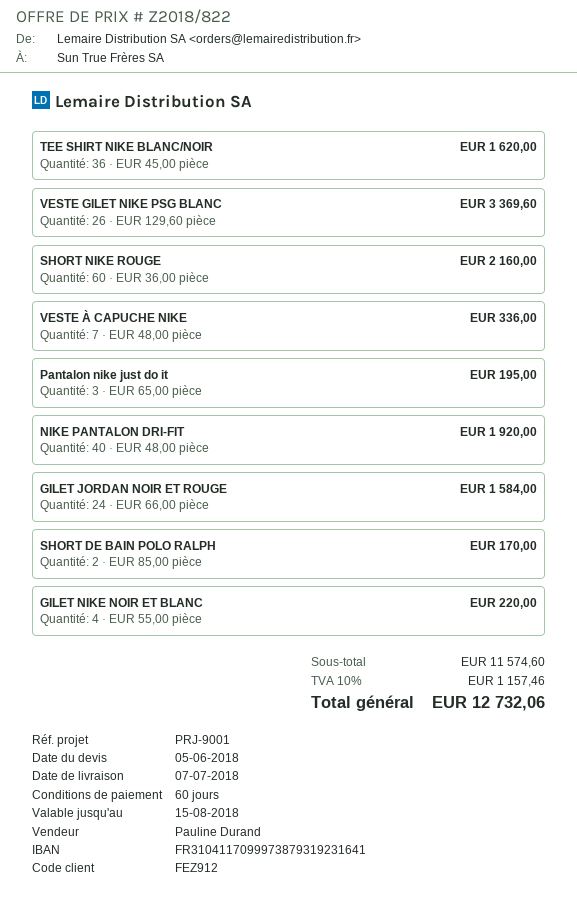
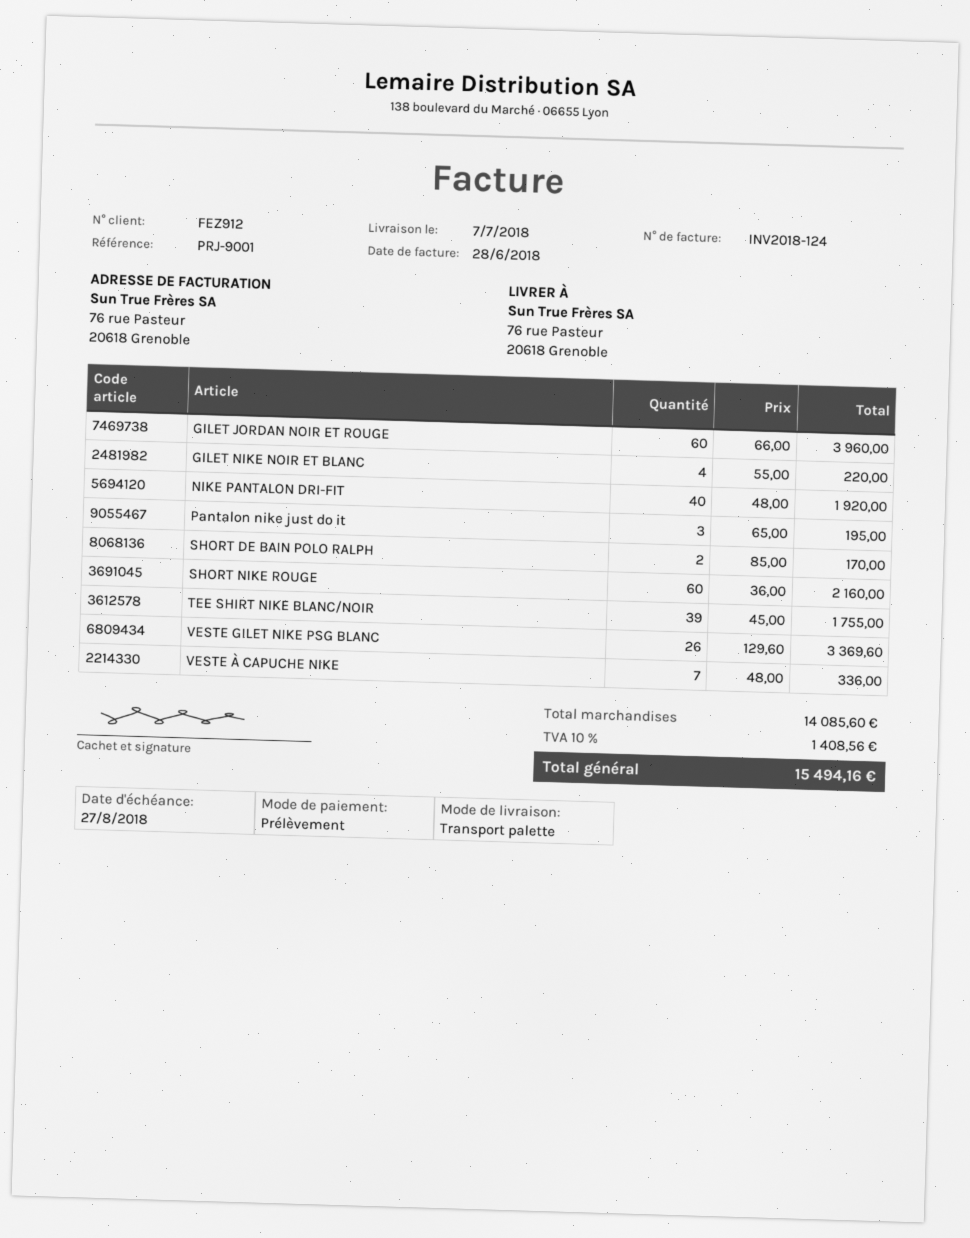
TEE SHIRT NIKE BLANC/NOIR: 36 x 45.00 = 1620.00 -> 39 x 45.00 = 1755.00
GILET JORDAN NOIR ET ROUGE: 24 x 66.00 = 1584.00 -> 60 x 66.00 = 3960.00
subtotal: 11574.60 -> 14085.60
tax: 10% = 1157.46 -> 10% = 1408.56
total: 12732.06 -> 15494.16

